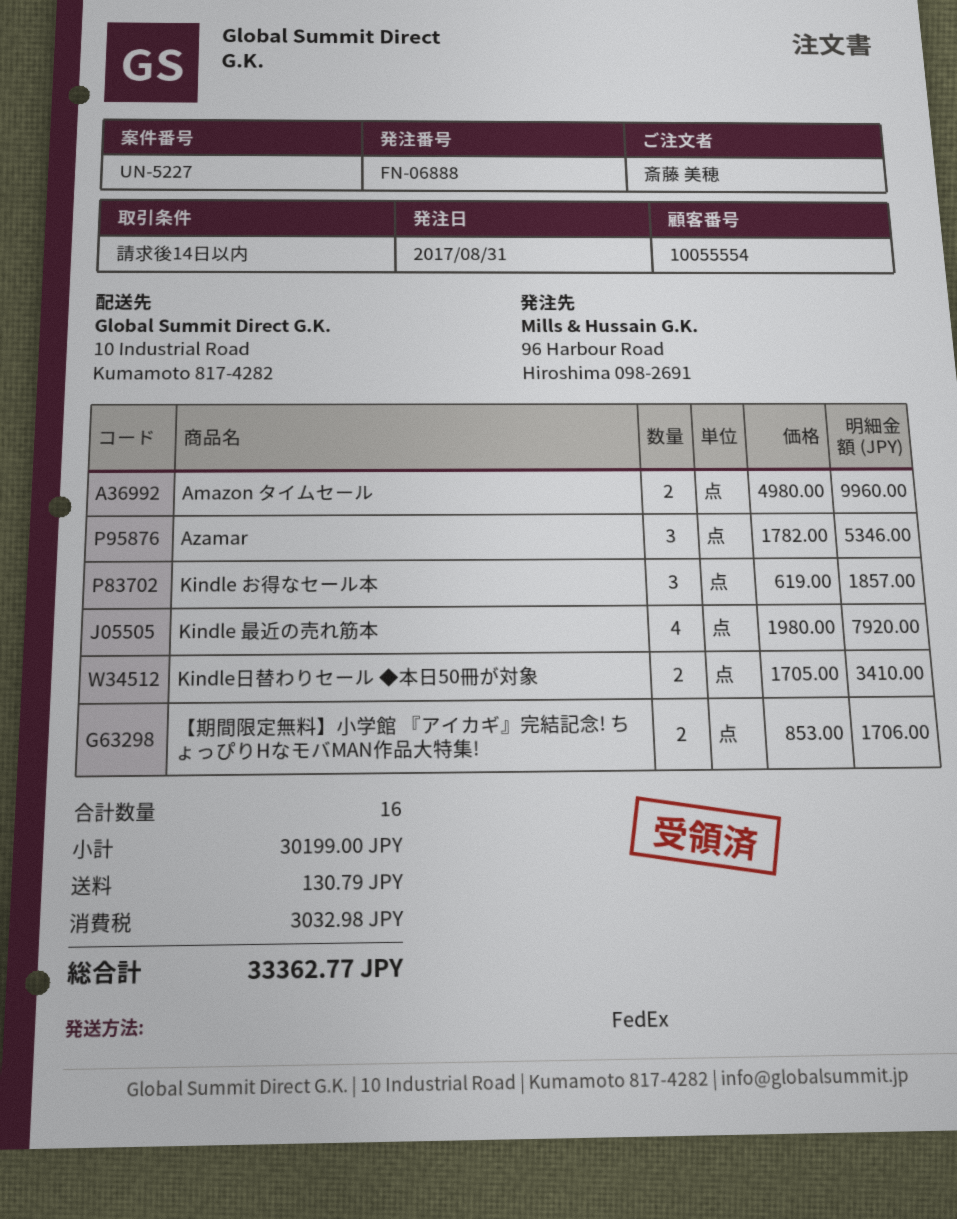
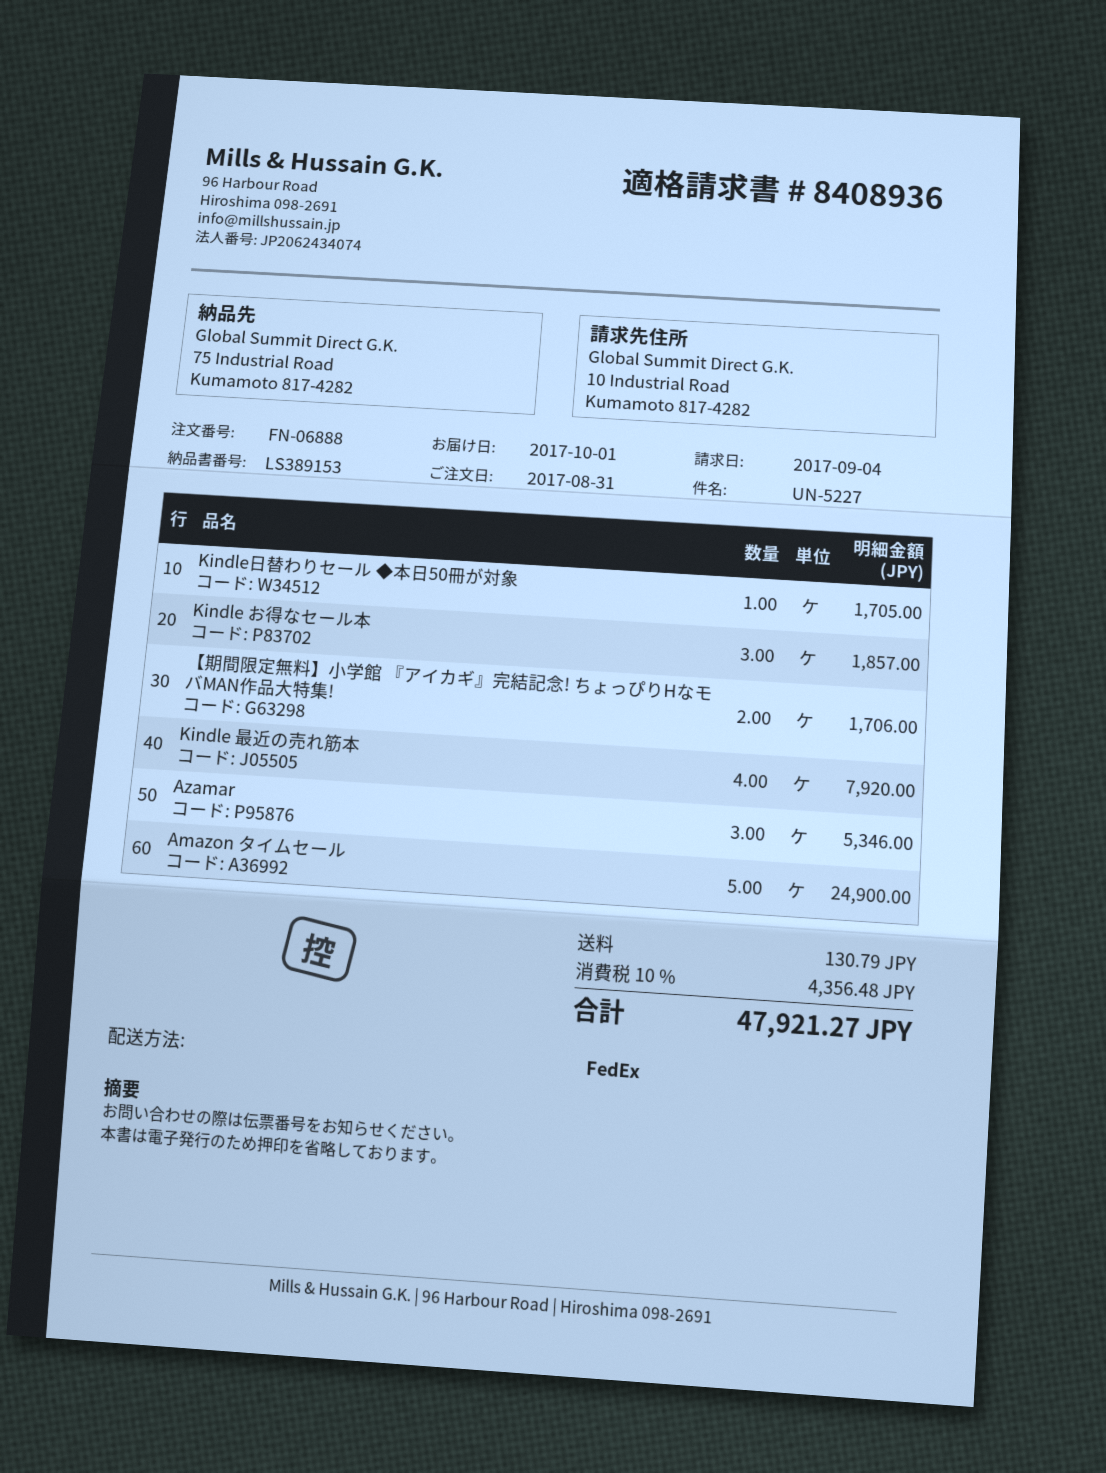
ship to: 10 Industrial Road, Kumamoto 817-4282 -> 75 Industrial Road, Kumamoto 817-4282
Amazon タイムセール: 2 for 9960.00 -> 5 for 24900.00
Kindle日替わりセール ◆本日50冊が対象: 2 for 3410.00 -> 1 for 1705.00
tax: 3032.98 -> 4356.48
total: 33362.77 -> 47921.27

